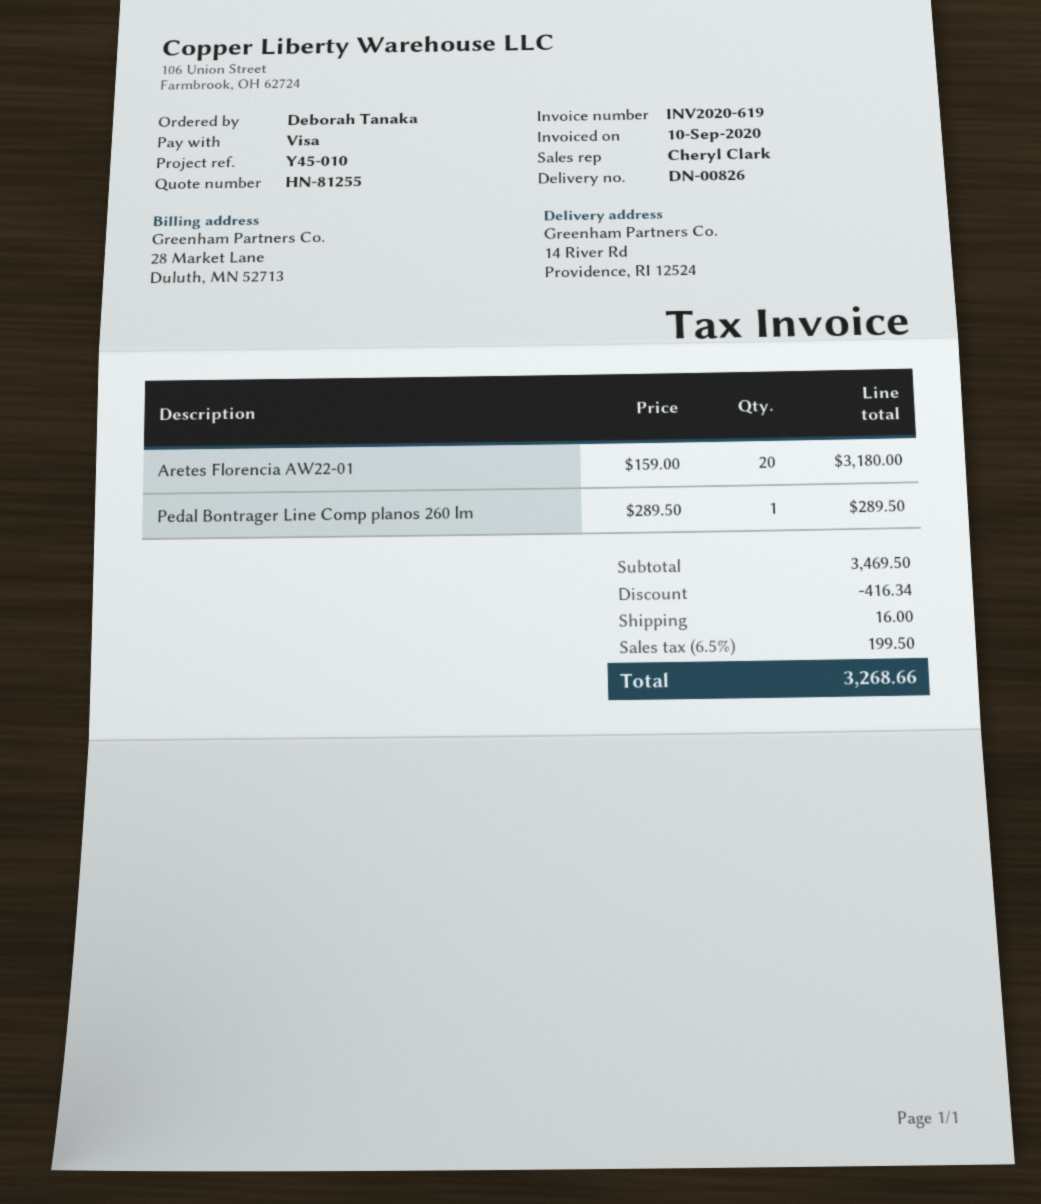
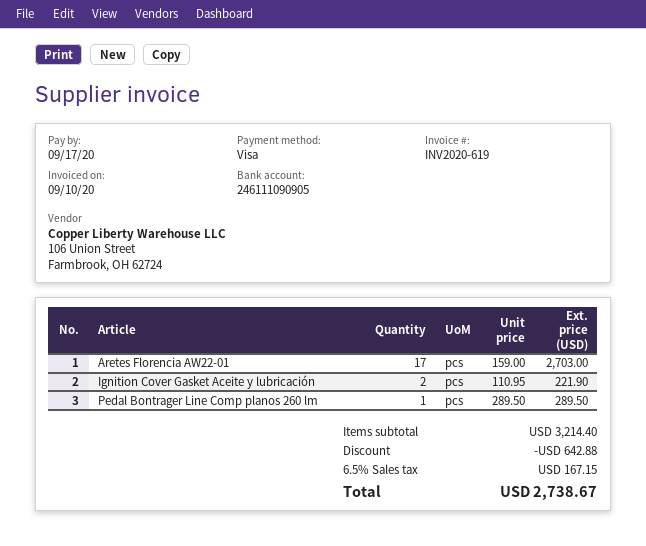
Aretes Florencia AW22-01: 20 x 159.00 = 3180.00 -> 17 x 159.00 = 2703.00
Ignition Cover Gasket Aceite y lubricación: none -> 2 x 110.95 = 221.90
subtotal: 3469.50 -> 3214.40
discount: 416.34 -> 642.88
shipping: 16.00 -> none
tax: 6.5% = 199.50 -> 6.5% = 167.15
total: 3268.66 -> 2738.67

